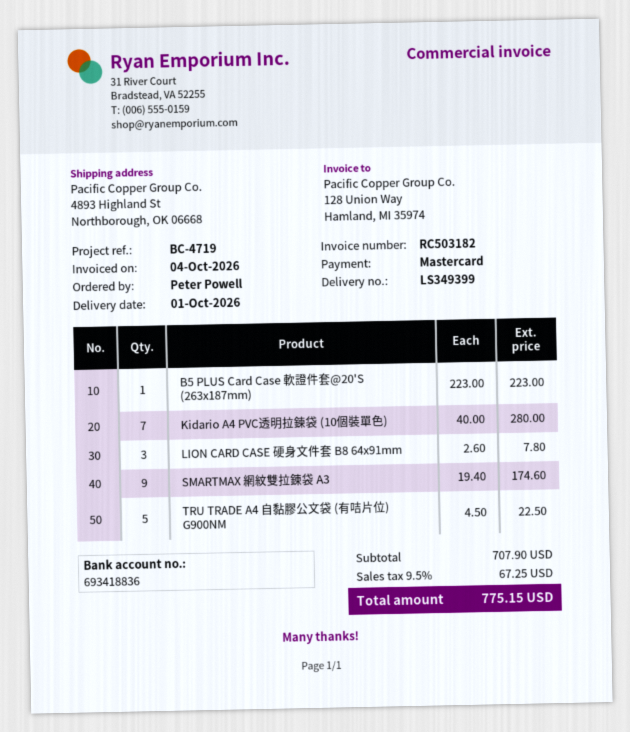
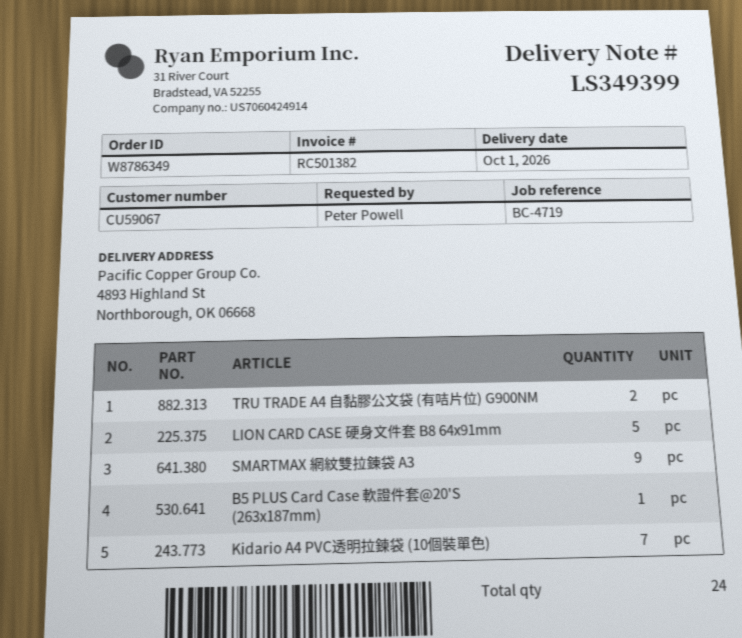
invoice number: RC503182 -> RC501382
LION CARD CASE 硬身文件套 B8 64x91mm: 3 -> 5
TRU TRADE A4 自黏膠公文袋 (有咭片位) G900NM: 5 -> 2

